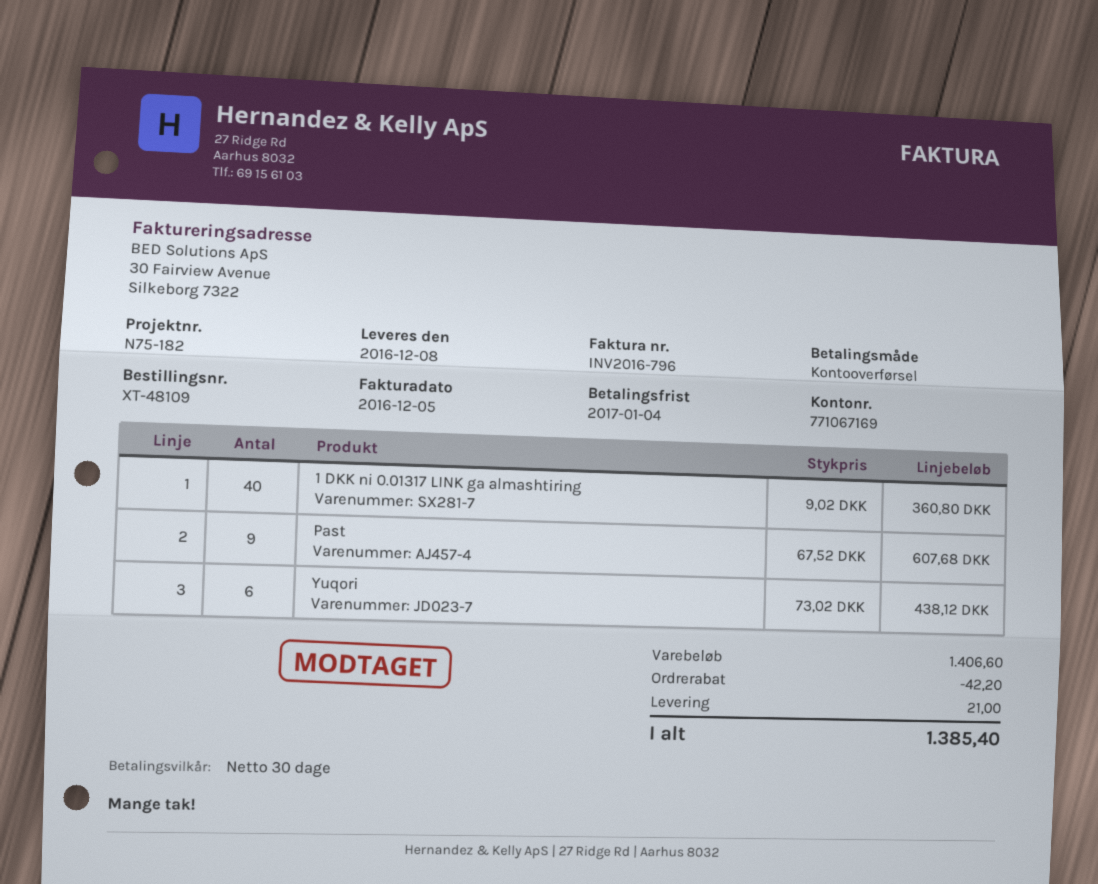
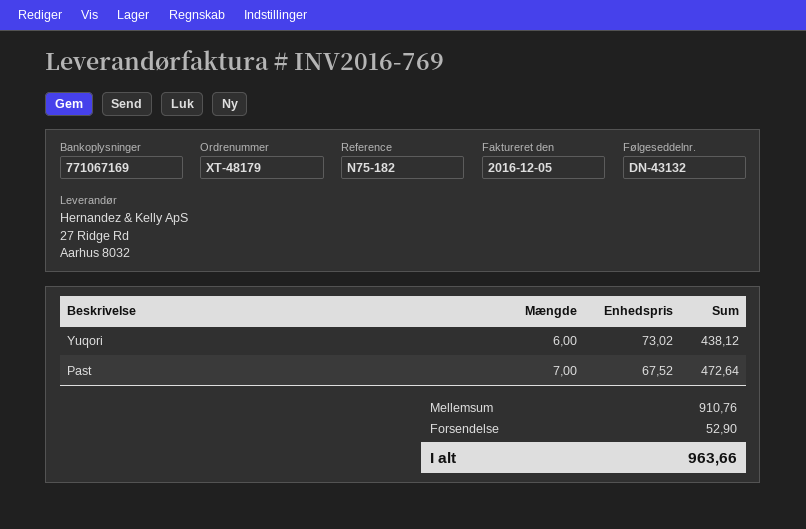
order number: XT-48109 -> XT-48179
invoice number: INV2016-796 -> INV2016-769
1 DKK ni 0.01317 LINK ga almashtiring: 40 x 9.02 = 360.80 -> none
Past: 9 x 67.52 = 607.68 -> 7 x 67.52 = 472.64
subtotal: 1406.60 -> 910.76
discount: 42.20 -> none
shipping: 21.00 -> 52.90
total: 1385.40 -> 963.66

